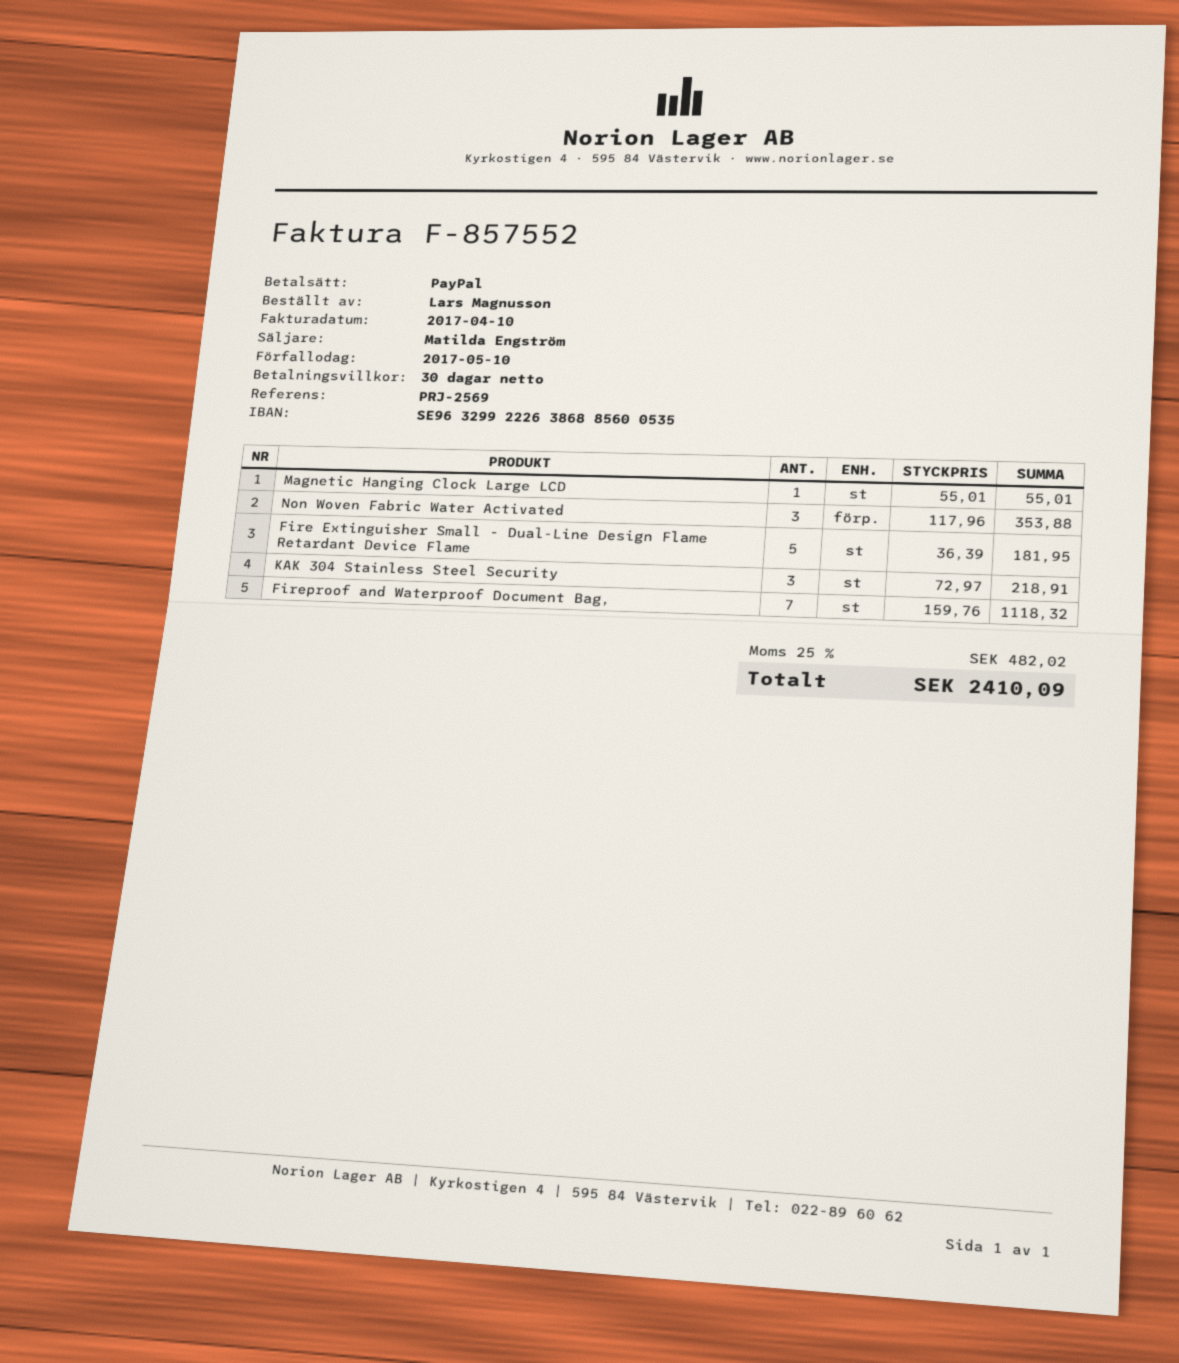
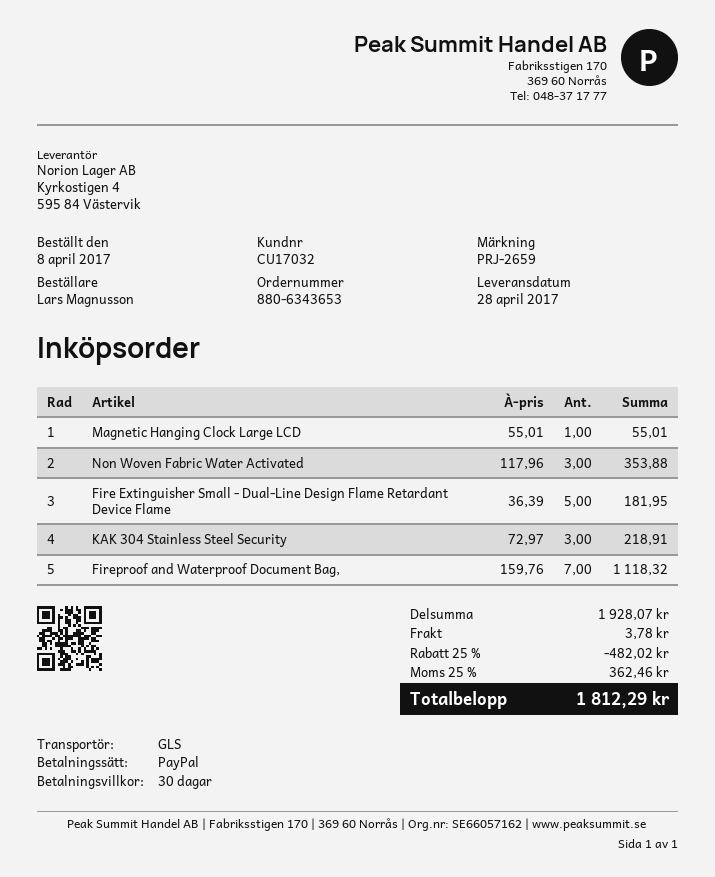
reference: PRJ-2569 -> PRJ-2659
discount: none -> 25% = 482.02
shipping: none -> 3.78
tax: 25% = 482.02 -> 25% = 362.46
total: 2410.09 -> 1812.29

